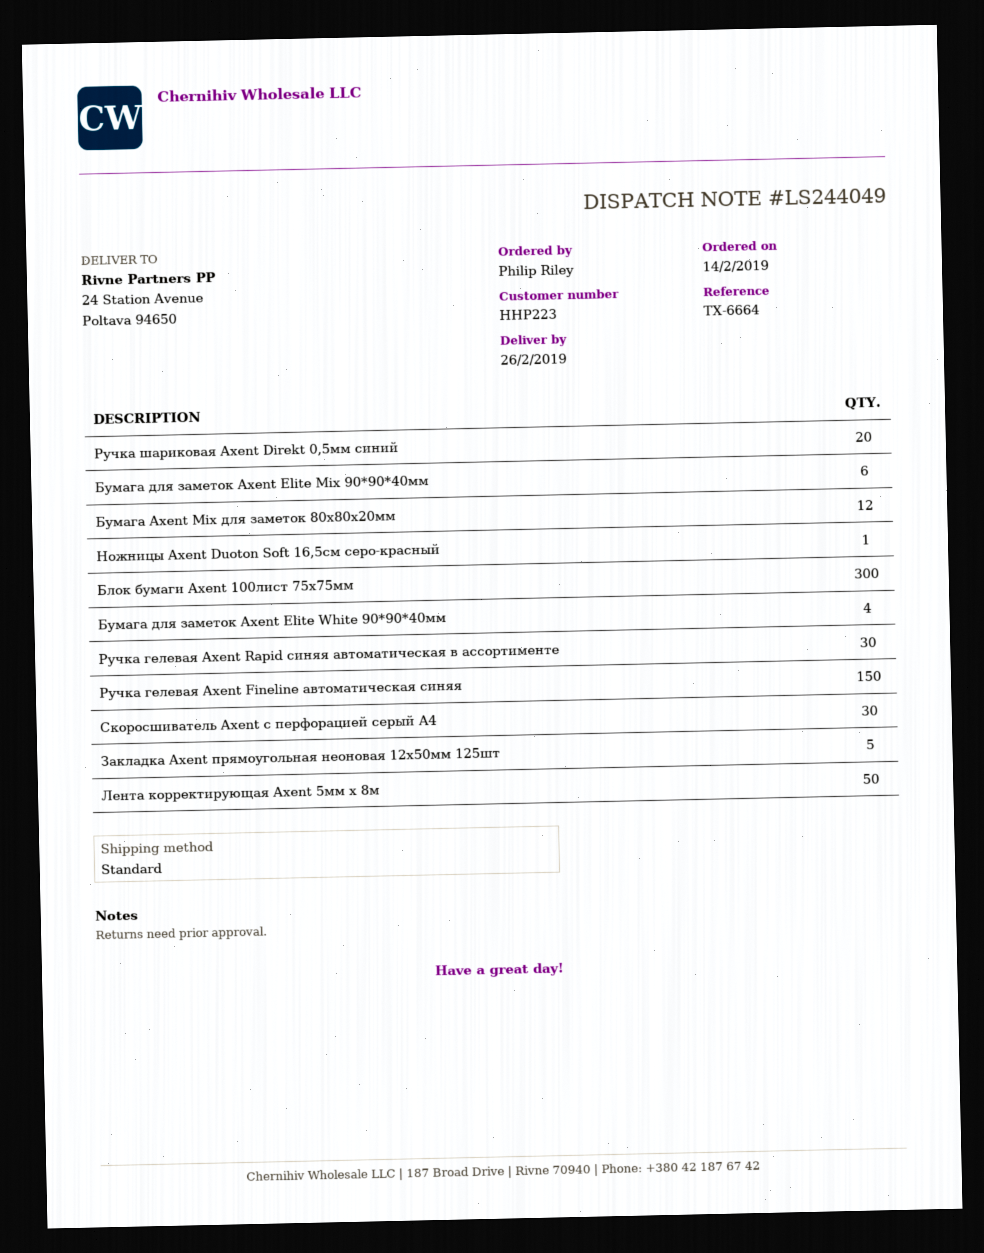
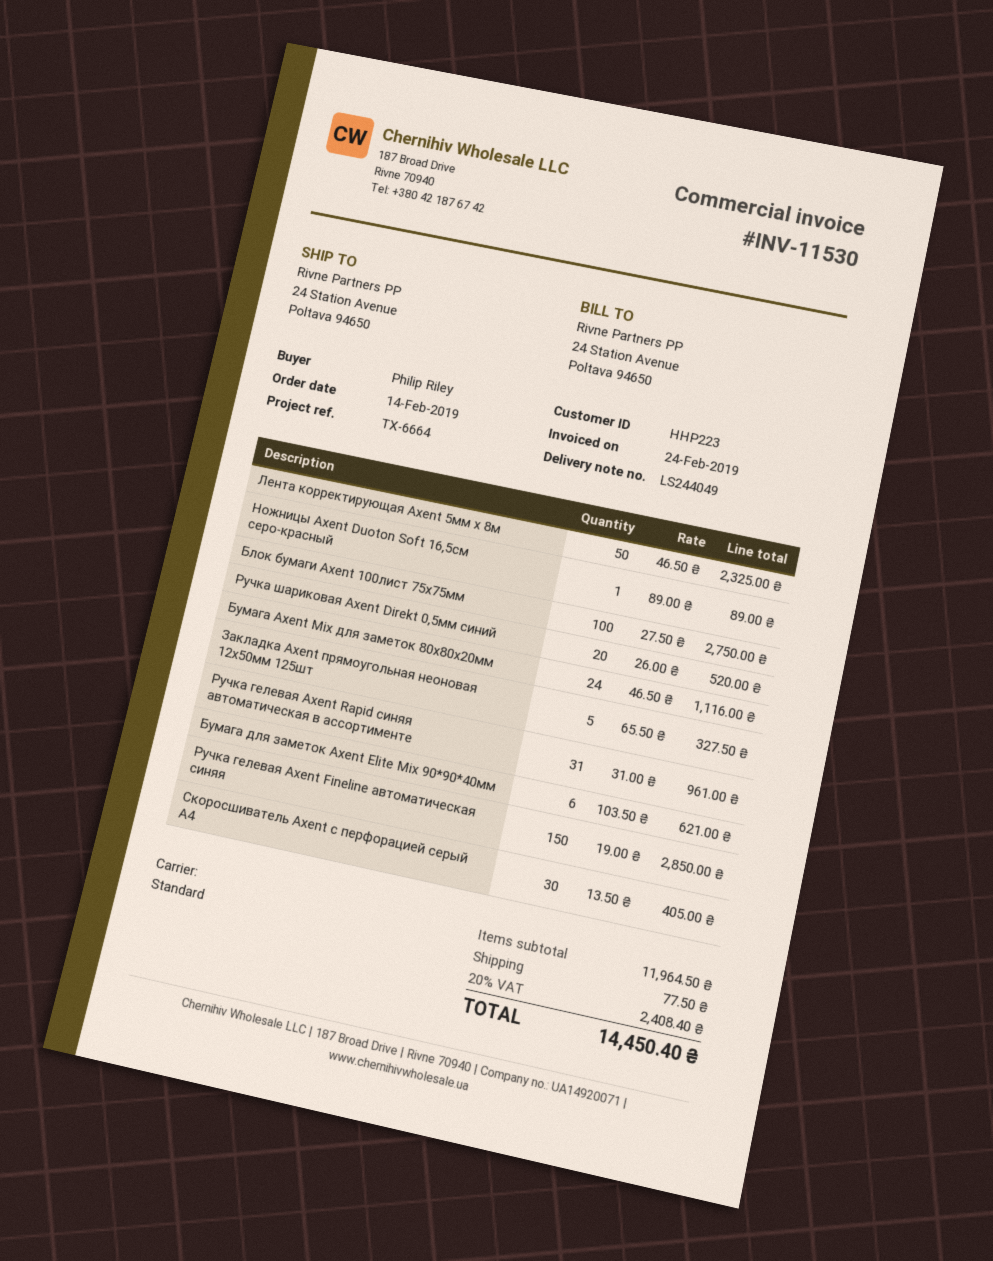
Бумага Axent Mix для заметок 80х80х20мм: 12 -> 24
Блок бумаги Axent 100лист 75x75мм: 300 -> 100
Бумага для заметок Axent Elite White 90*90*40мм: 4 -> none
Ручка гелевая Axent Rapid синяя автоматическая в ассортименте: 30 -> 31

